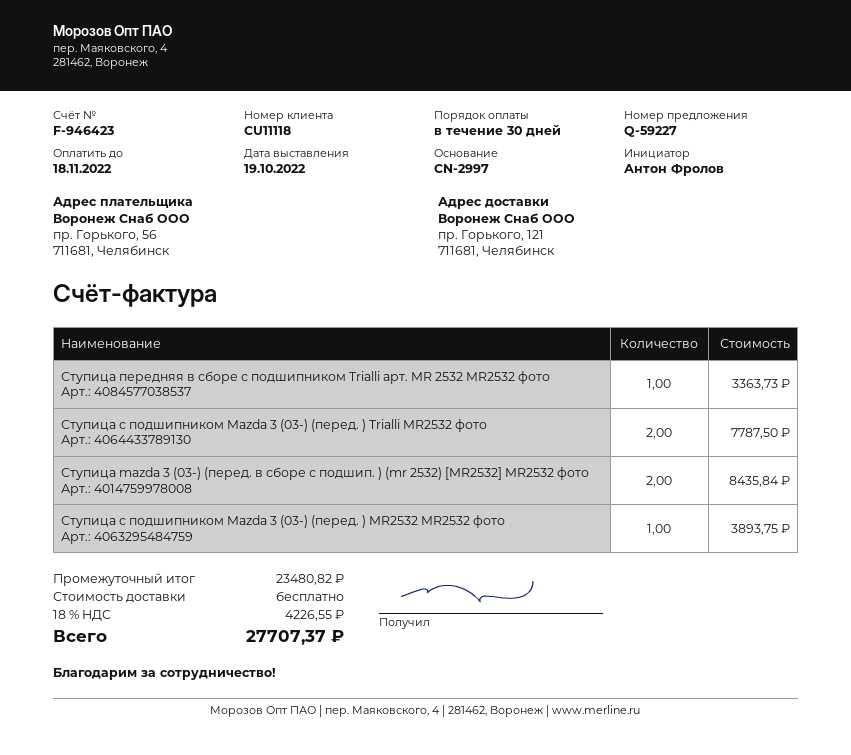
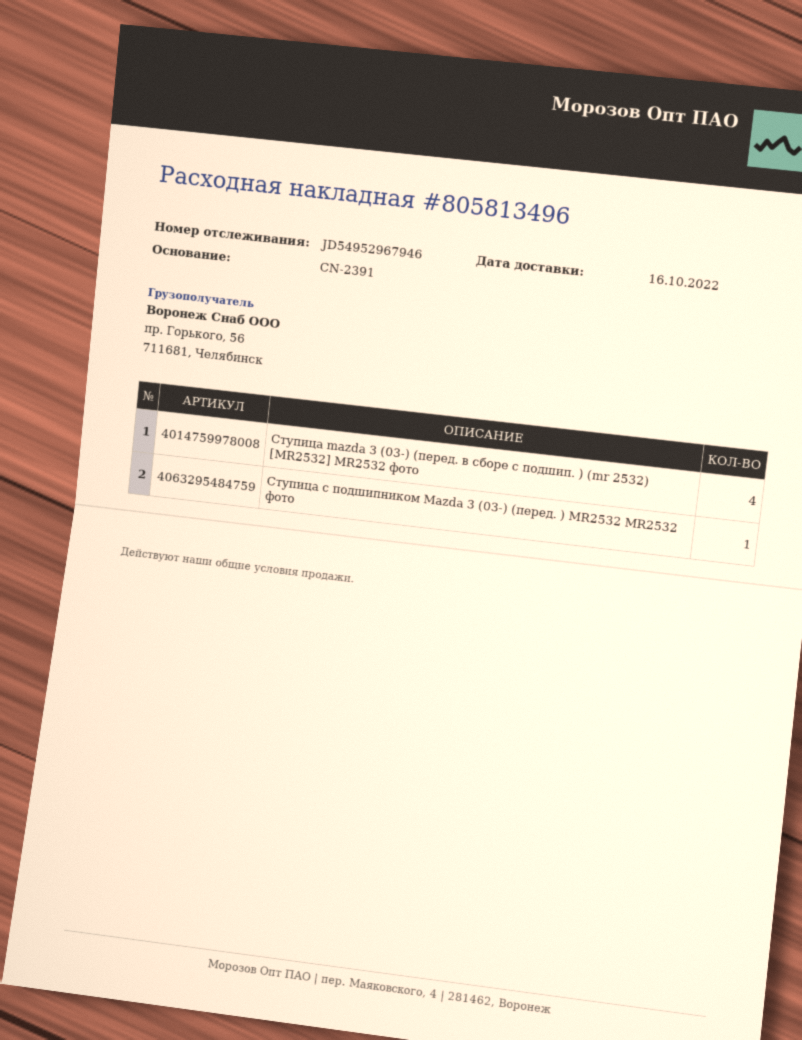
reference: CN-2997 -> CN-2391
ship to: пр. Горького, 121, 711681, Челябинск -> пр. Горького, 56, 711681, Челябинск
Ступица передняя в сборе с подшипником Trialli арт. MR 2532 MR2532 фото: 1 -> none
Ступица с подшипником Mazda 3 (03-) (перед. ) Trialli MR2532 фото: 2 -> none
Ступица mazda 3 (03-) (перед. в сборе с подшип. ) (mr 2532) [MR2532] MR2532 фото: 2 -> 4

